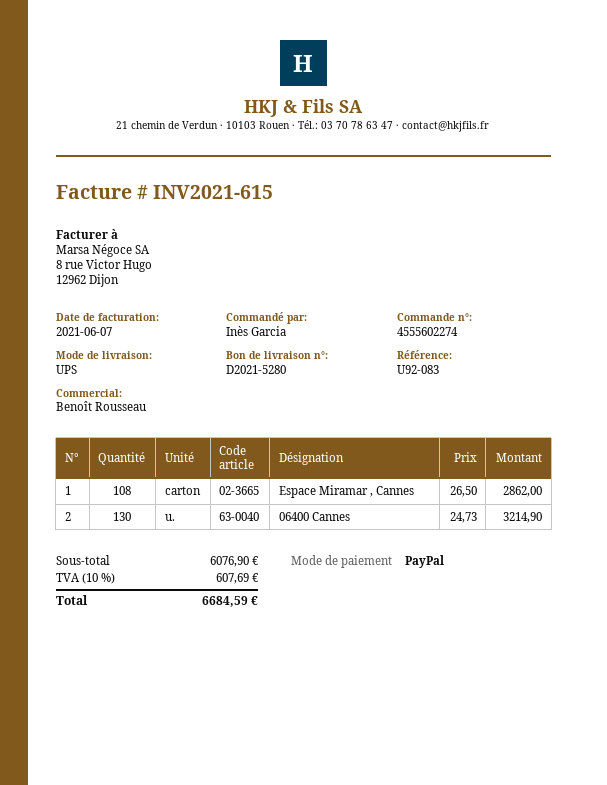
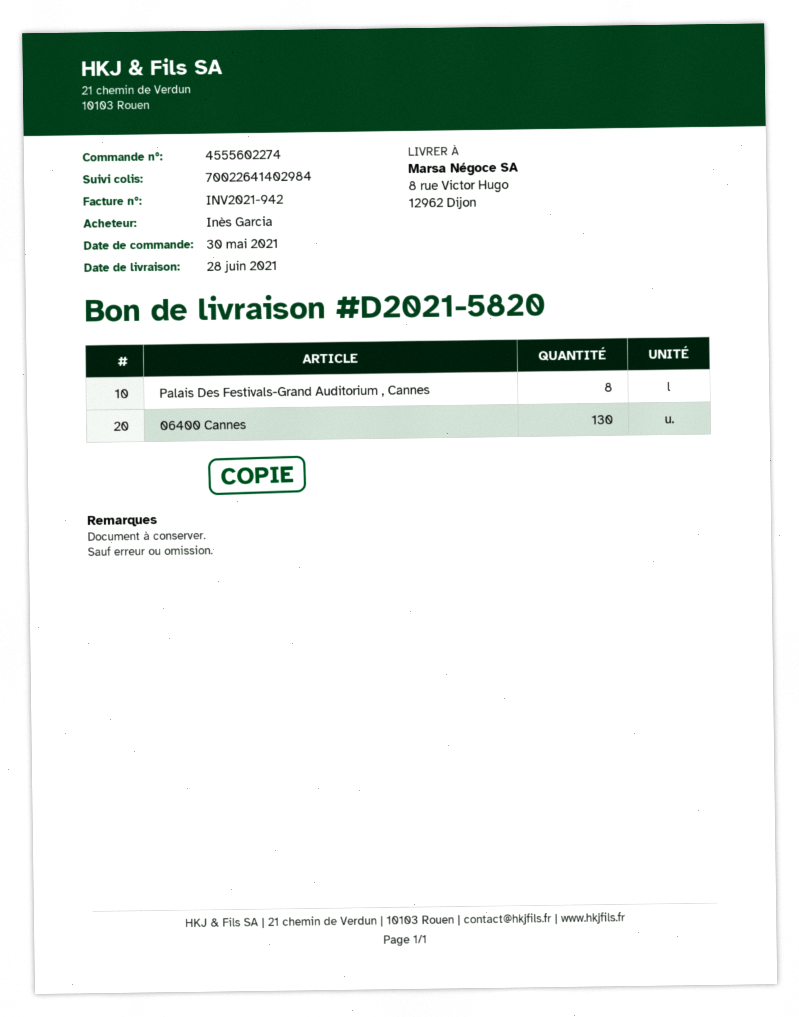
delivery note number: D2021-5280 -> D2021-5820
invoice number: INV2021-615 -> INV2021-942
Espace Miramar , Cannes: 108 -> none
Palais Des Festivals-Grand Auditorium , Cannes: none -> 8

